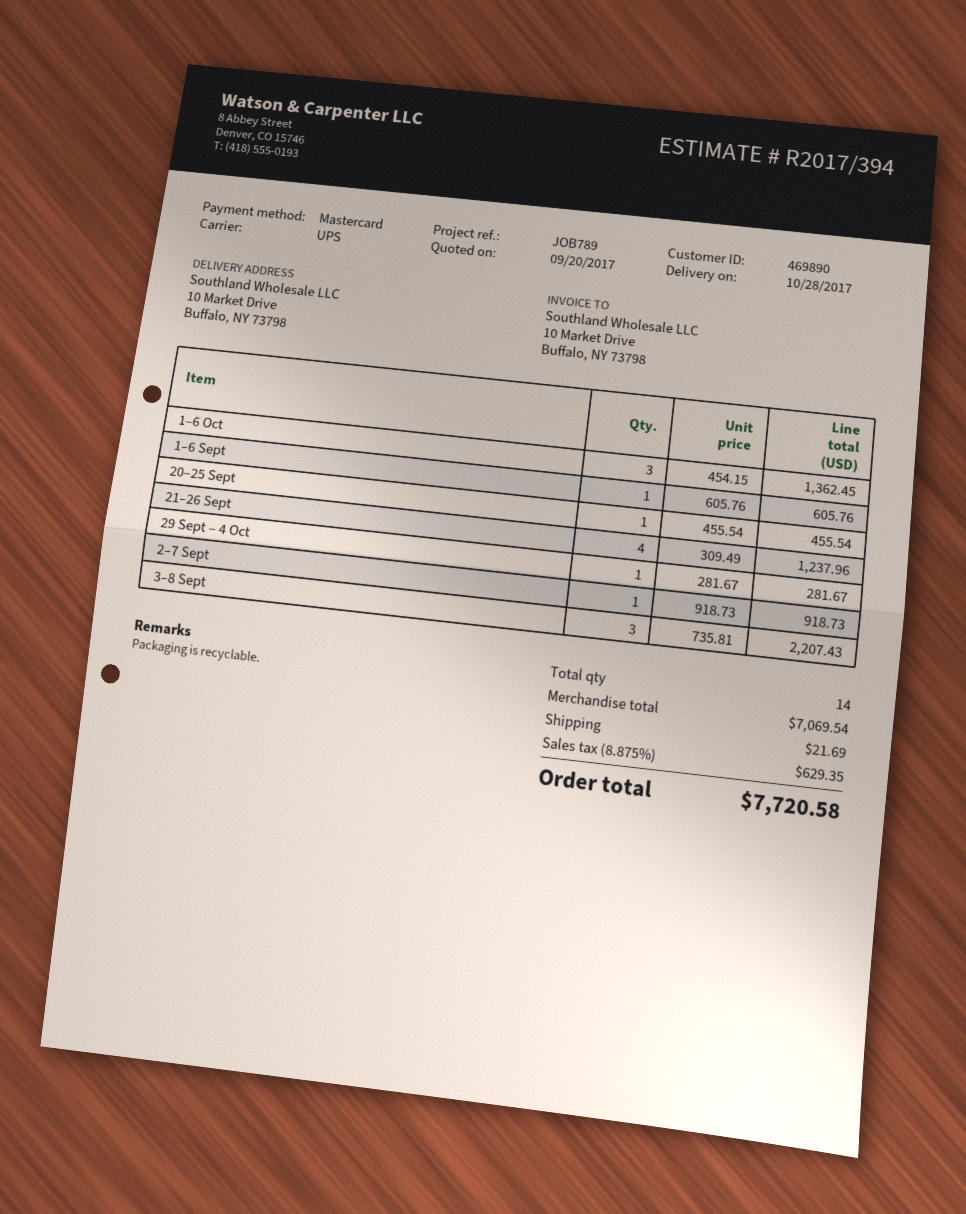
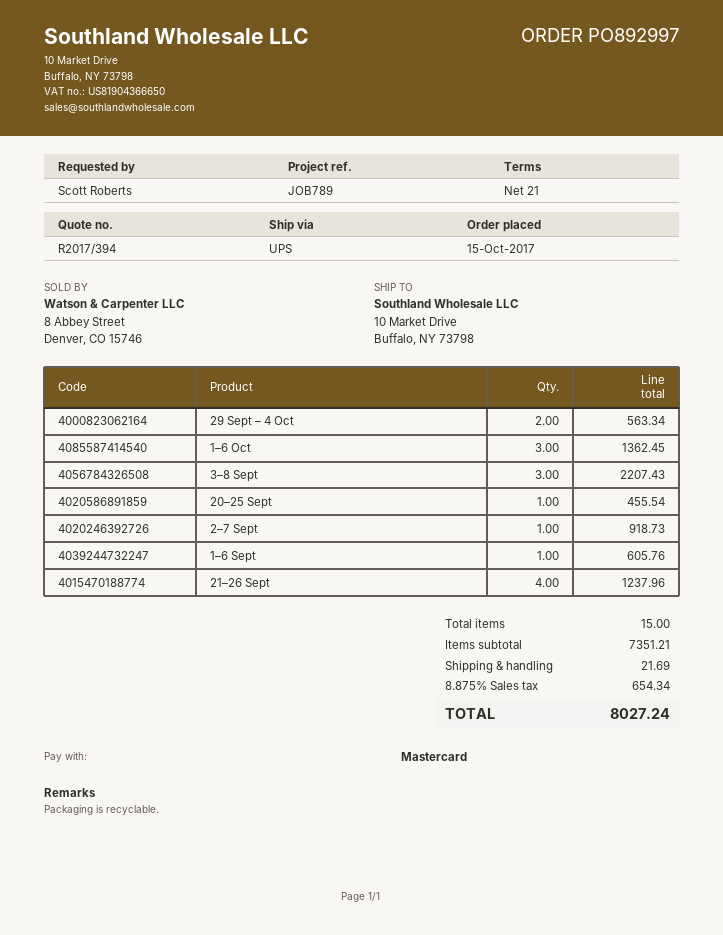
29 Sept – 4 Oct: 1 for 281.67 -> 2 for 563.34
total quantity: 14 -> 15
subtotal: 7069.54 -> 7351.21
tax: 8.875% = 629.35 -> 8.875% = 654.34
total: 7720.58 -> 8027.24

